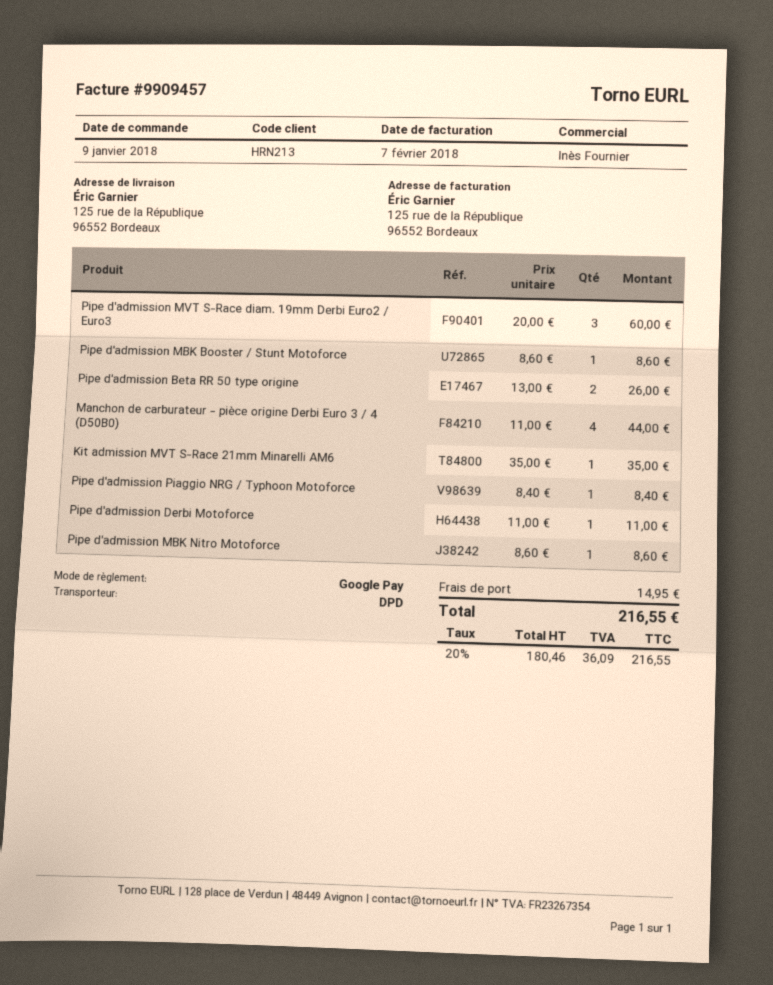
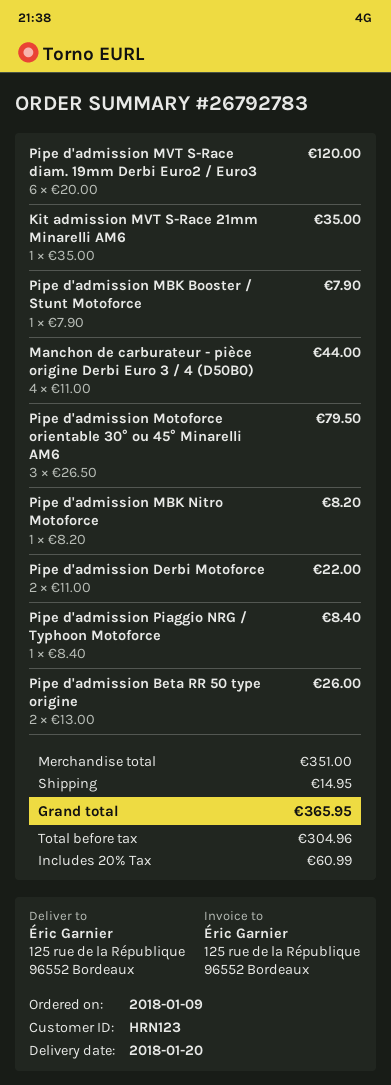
customer number: HRN213 -> HRN123
Pipe d'admission MVT S-Race diam. 19mm Derbi Euro2 / Euro3: 3 x 20.00 = 60.00 -> 6 x 20.00 = 120.00
Pipe d'admission MBK Booster / Stunt Motoforce: 1 x 8.60 = 8.60 -> 1 x 7.90 = 7.90
Pipe d'admission Derbi Motoforce: 1 x 11.00 = 11.00 -> 2 x 11.00 = 22.00
Pipe d'admission MBK Nitro Motoforce: 1 x 8.60 = 8.60 -> 1 x 8.20 = 8.20
Pipe d'admission Motoforce orientable 30° ou 45° Minarelli AM6: none -> 3 x 26.50 = 79.50
net: 180.46 -> 304.96
tax: 20% = 36.09 -> 20% = 60.99
total: 216.55 -> 365.95

